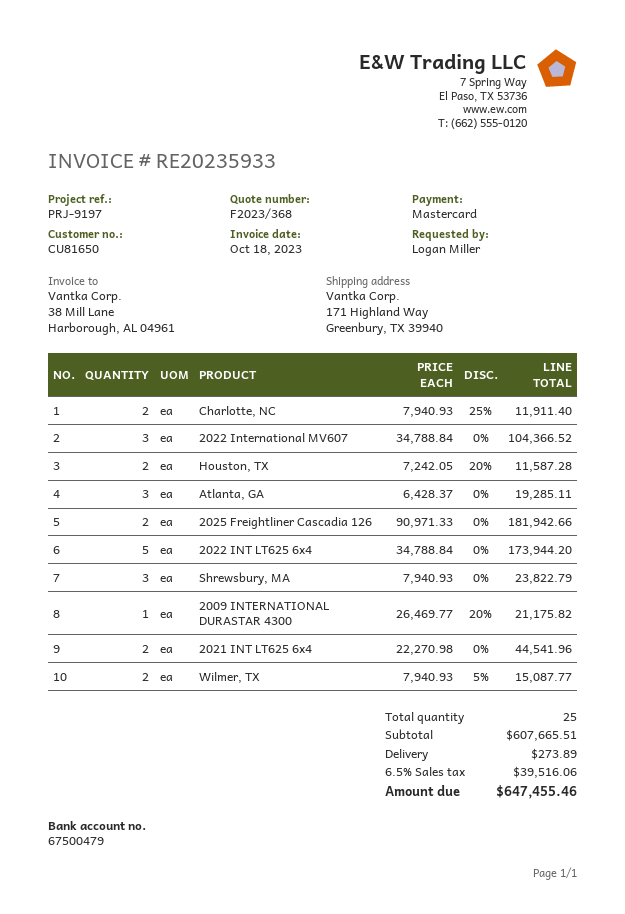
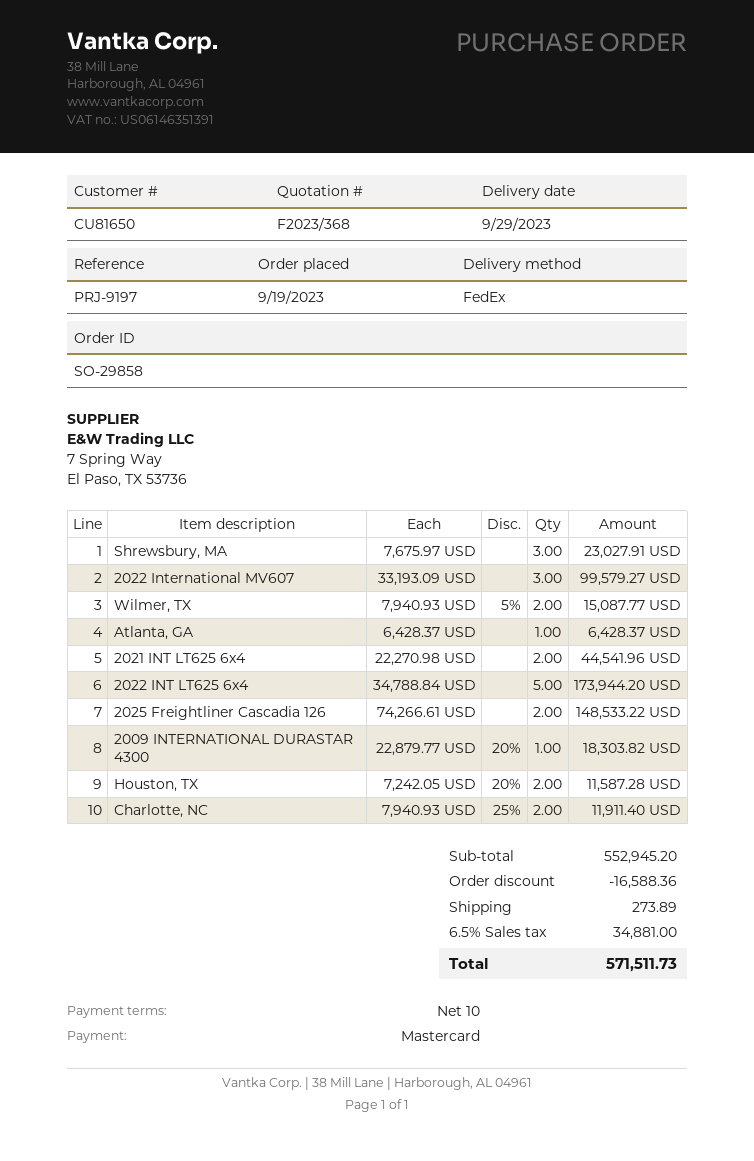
2022 International MV607: 3 x 34788.84 = 104366.52 -> 3 x 33193.09 = 99579.27
Atlanta, GA: 3 x 6428.37 = 19285.11 -> 1 x 6428.37 = 6428.37
2025 Freightliner Cascadia 126: 2 x 90971.33 = 181942.66 -> 2 x 74266.61 = 148533.22
Shrewsbury, MA: 3 x 7940.93 = 23822.79 -> 3 x 7675.97 = 23027.91
2009 INTERNATIONAL DURASTAR 4300: 1 x 26469.77 - 20% = 21175.82 -> 1 x 22879.77 - 20% = 18303.82
subtotal: 607665.51 -> 552945.20
discount: none -> 16588.36
tax: 6.5% = 39516.06 -> 6.5% = 34881.00
total: 647455.46 -> 571511.73

